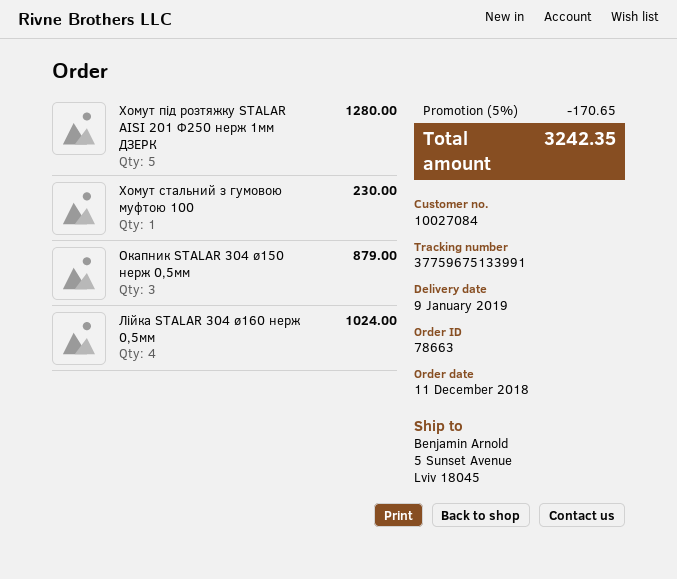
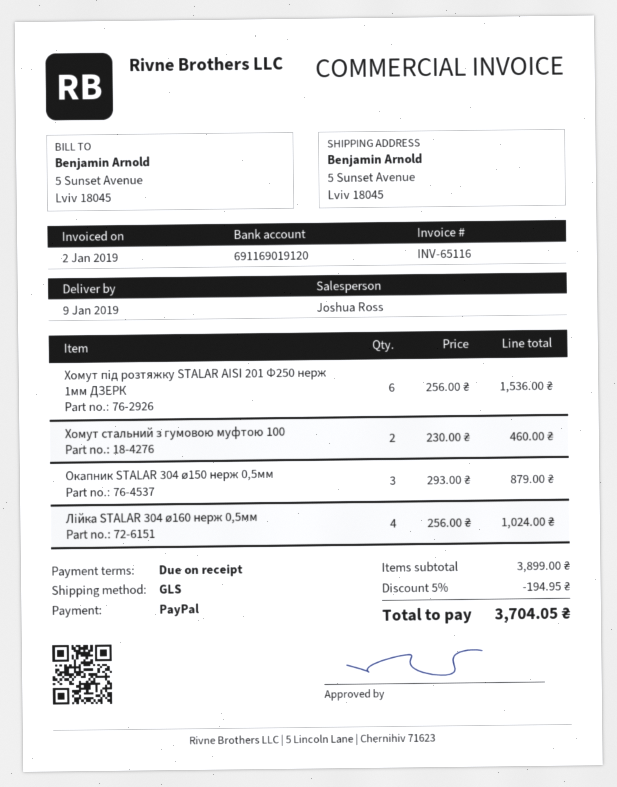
Хомут під розтяжку STALAR AISI 201 Ф250 нерж 1мм ДЗЕРК: 5 for 1280.00 -> 6 for 1536.00
Хомут стальний з гумовою муфтою 100: 1 for 230.00 -> 2 for 460.00
discount: 5% = 170.65 -> 5% = 194.95
total: 3242.35 -> 3704.05

